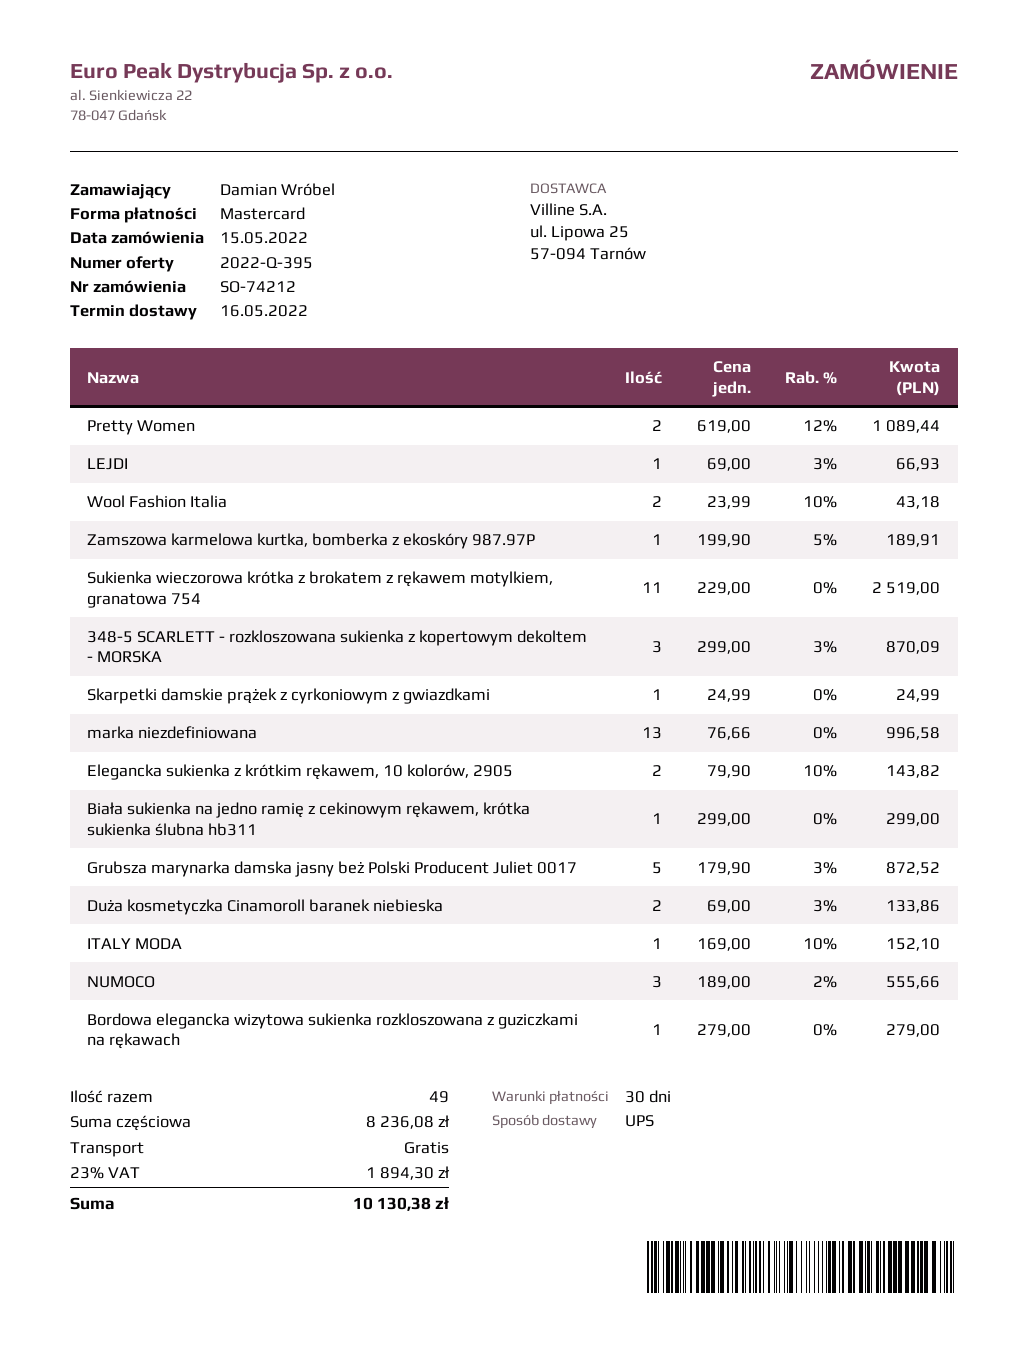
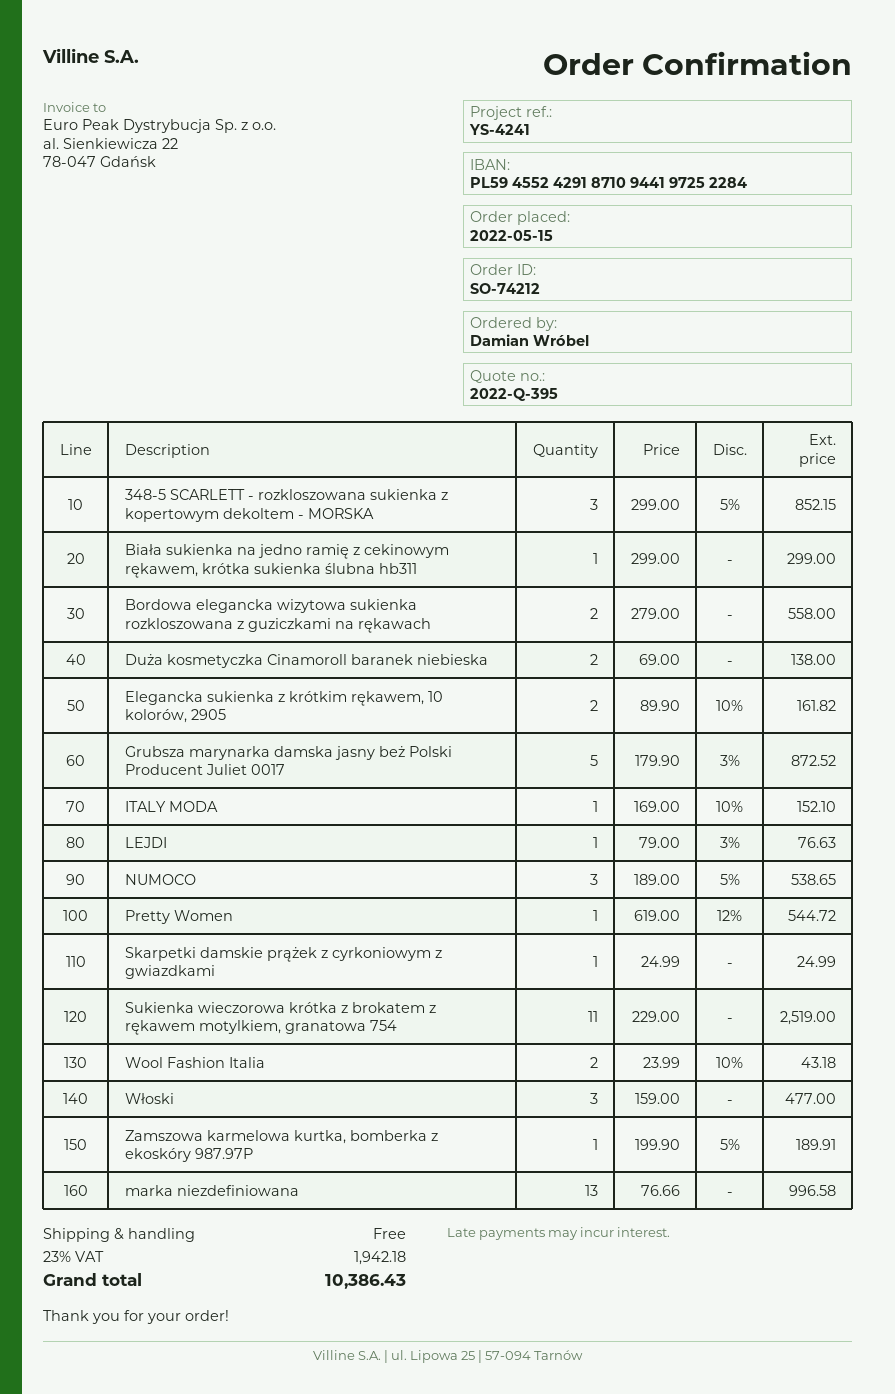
Pretty Women: 2 x 619.00 - 12% = 1089.44 -> 1 x 619.00 - 12% = 544.72
LEJDI: 1 x 69.00 - 3% = 66.93 -> 1 x 79.00 - 3% = 76.63
348-5 SCARLETT - rozkloszowana sukienka z kopertowym dekoltem - MORSKA: 3 x 299.00 - 3% = 870.09 -> 3 x 299.00 - 5% = 852.15
Elegancka sukienka z krótkim rękawem, 10 kolorów, 2905: 2 x 79.90 - 10% = 143.82 -> 2 x 89.90 - 10% = 161.82
Duża kosmetyczka Cinamoroll baranek niebieska: 2 x 69.00 - 3% = 133.86 -> 2 x 69.00 = 138.00
NUMOCO: 3 x 189.00 - 2% = 555.66 -> 3 x 189.00 - 5% = 538.65
Bordowa elegancka wizytowa sukienka rozkloszowana z guziczkami na rękawach: 1 x 279.00 = 279.00 -> 2 x 279.00 = 558.00
Włoski: none -> 3 x 159.00 = 477.00
tax: 23% = 1894.30 -> 23% = 1942.18
total: 10130.38 -> 10386.43

